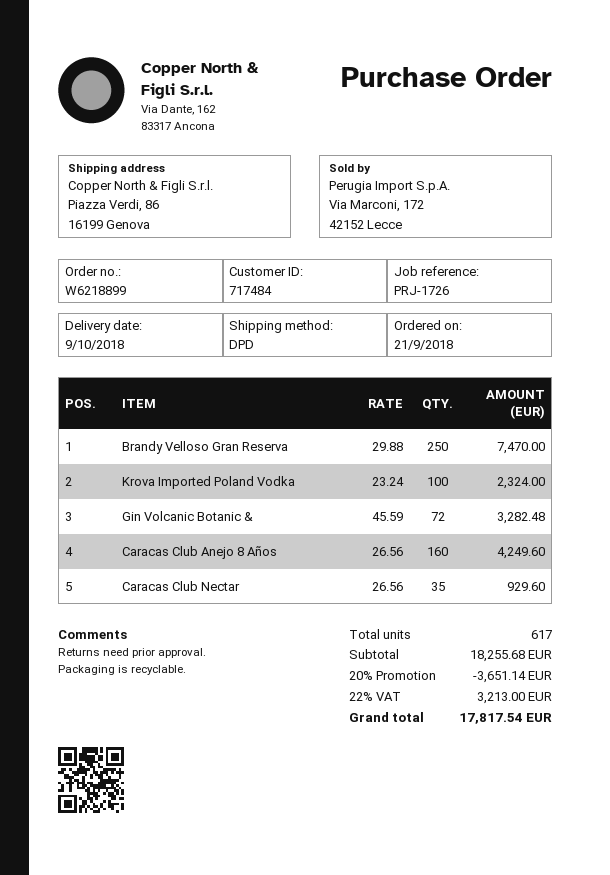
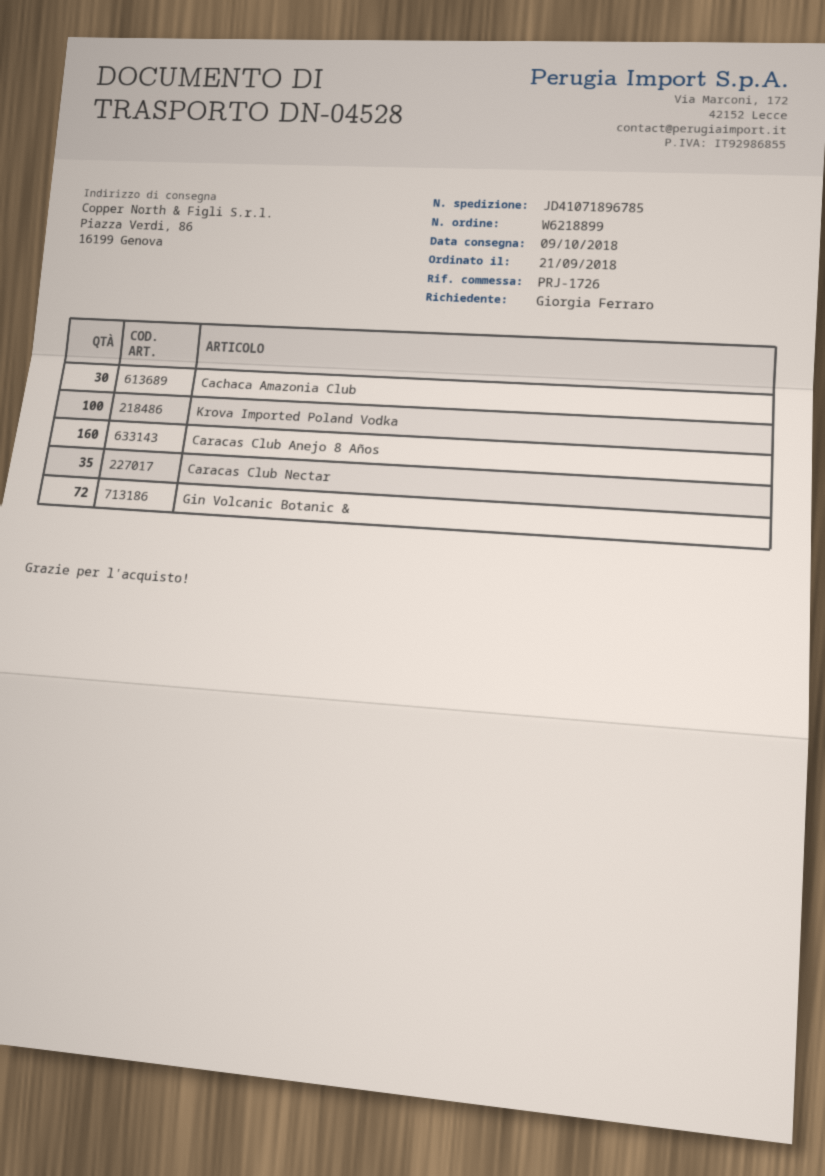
Brandy Velloso Gran Reserva: 250 -> none
Cachaca Amazonia Club: none -> 30

